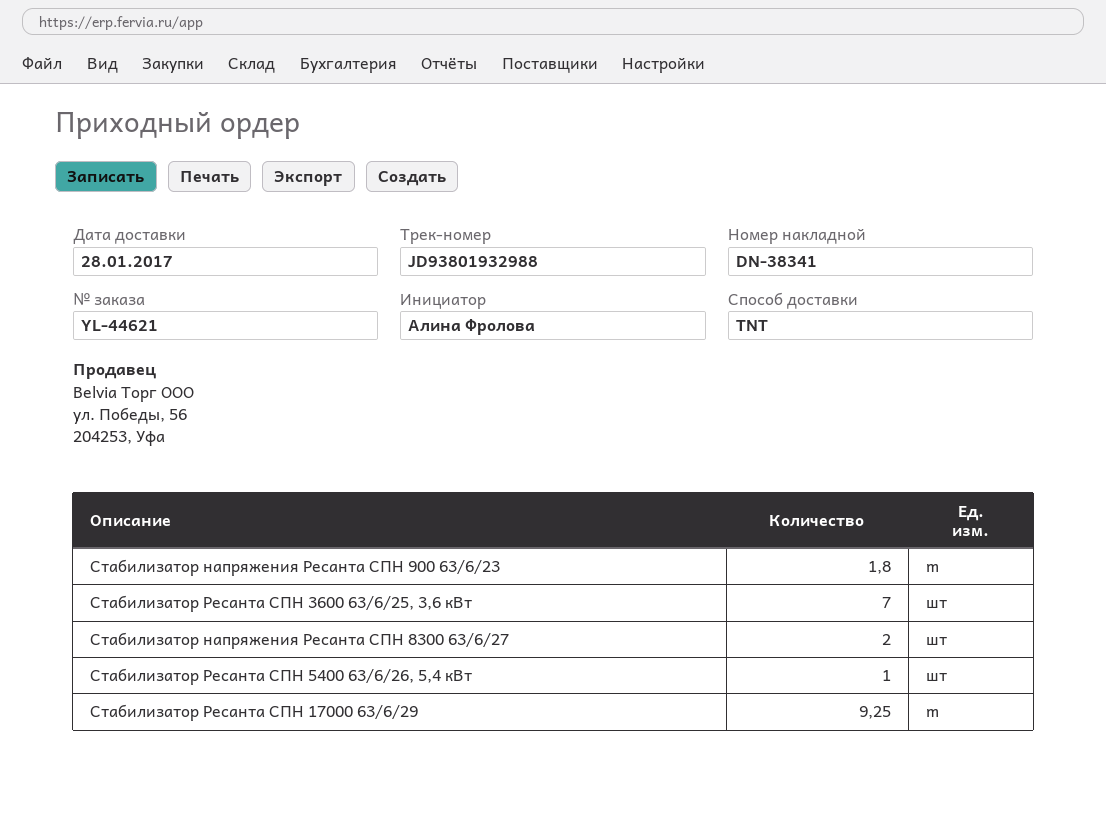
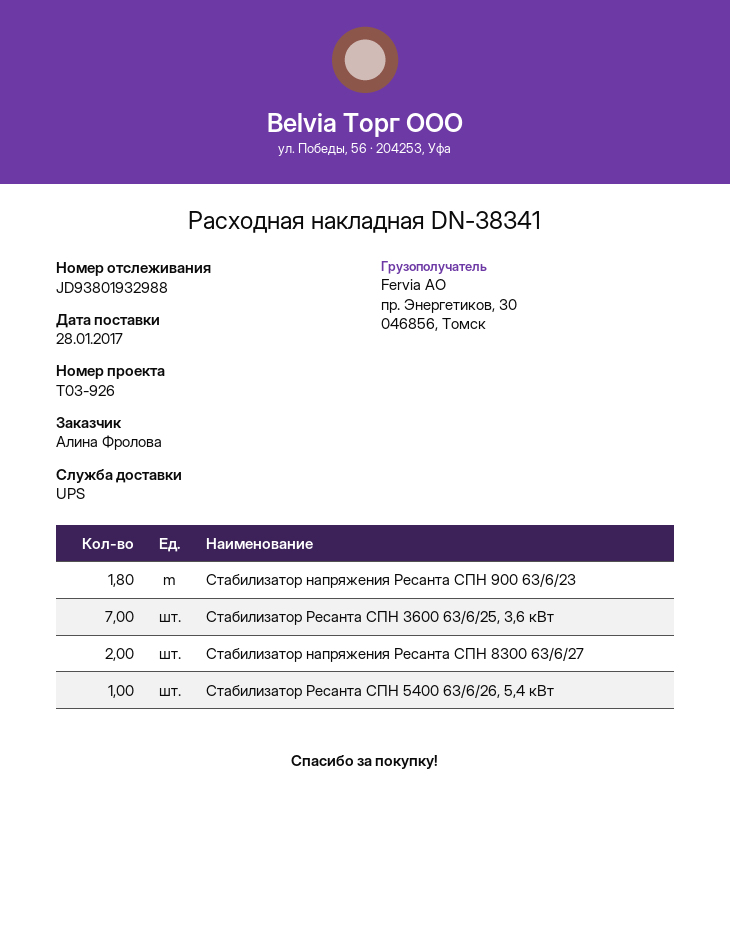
shipping method: TNT -> UPS
Стабилизатор Ресанта СПН 17000 63/6/29: 9.25 -> none

